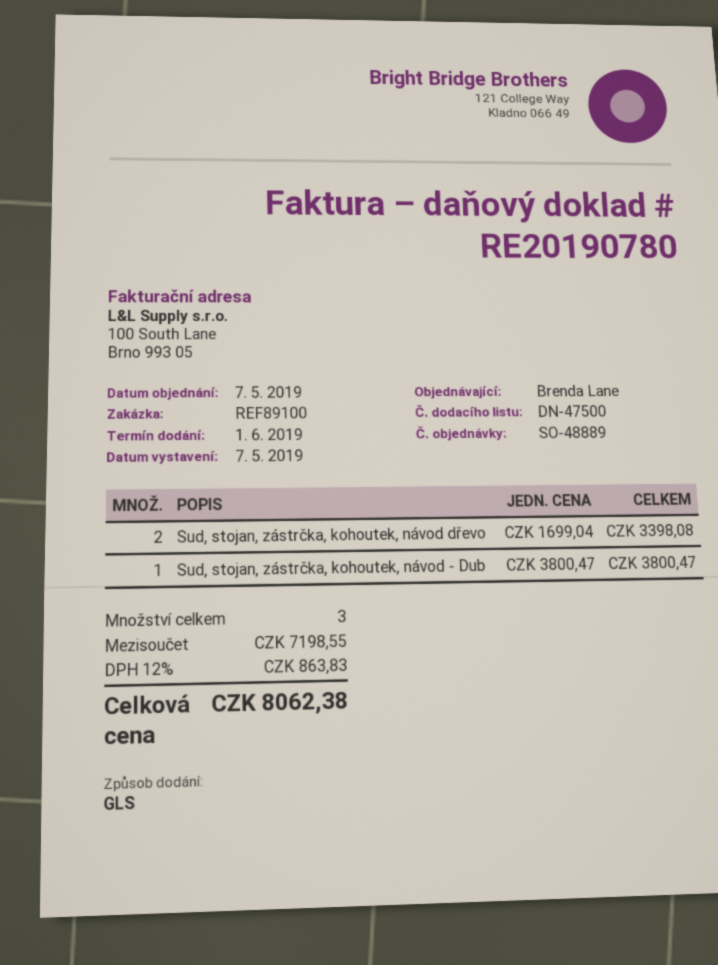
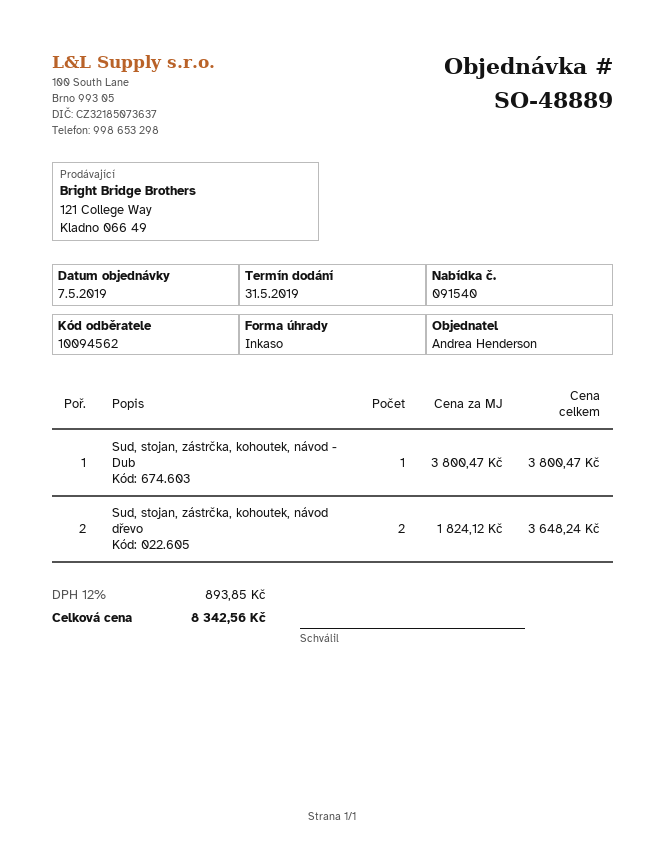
delivery date: 2019-06-01 -> 2019-05-31
ordered by: Brenda Lane -> Andrea Henderson
Sud, stojan, zástrčka, kohoutek, návod dřevo: 2 x 1699.04 = 3398.08 -> 2 x 1824.12 = 3648.24
tax: 12% = 863.83 -> 12% = 893.85
total: 8062.38 -> 8342.56

